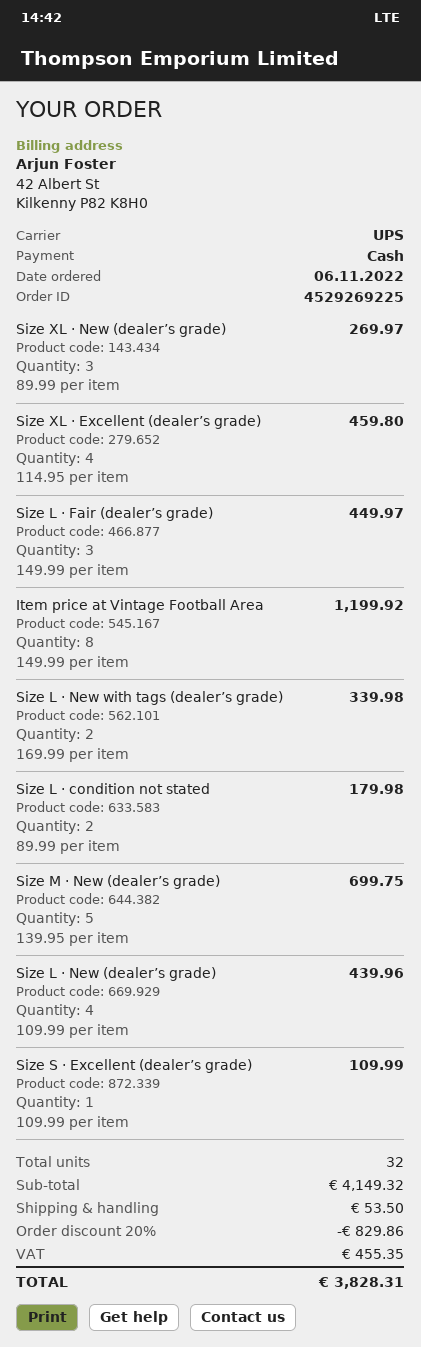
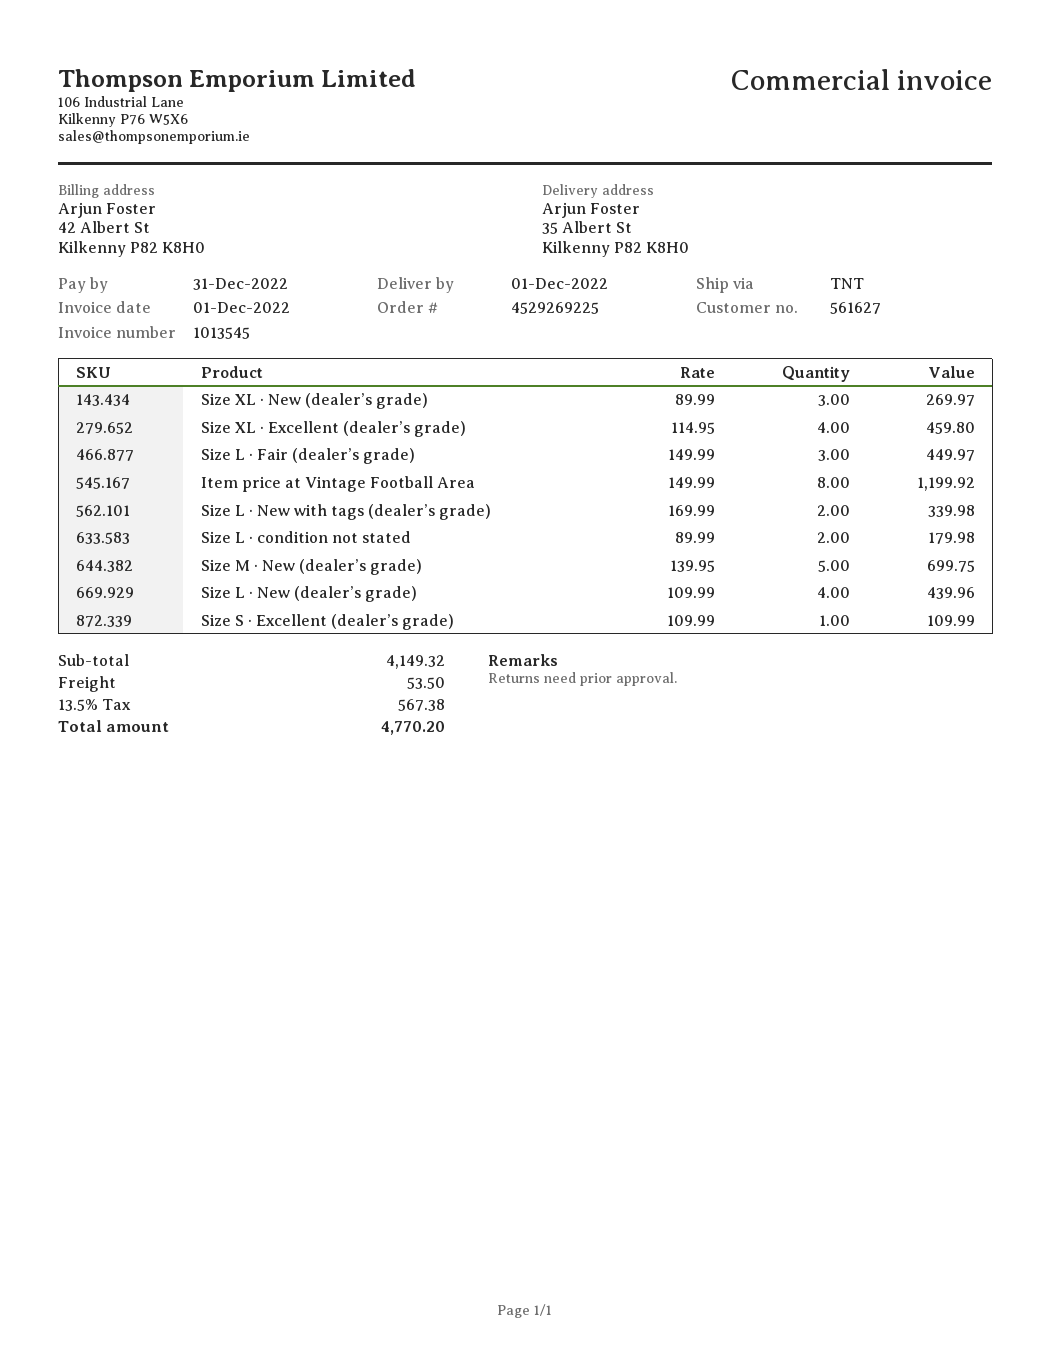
shipping method: UPS -> TNT
discount: 20% = 829.86 -> none
tax: 455.35 -> 567.38
total: 3828.31 -> 4770.20

